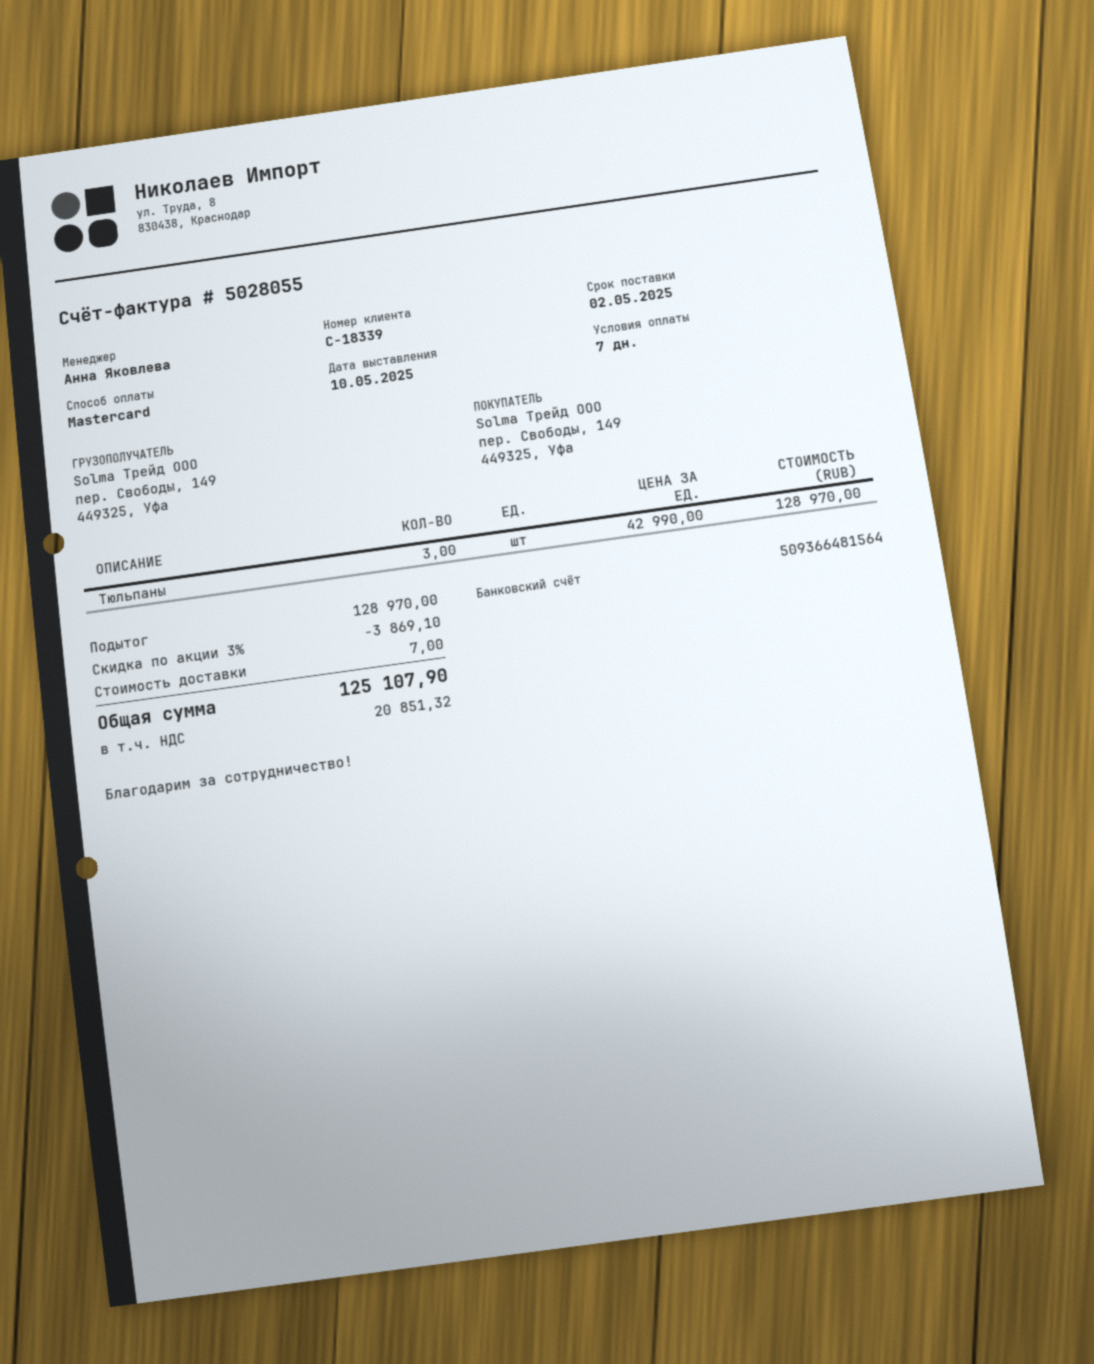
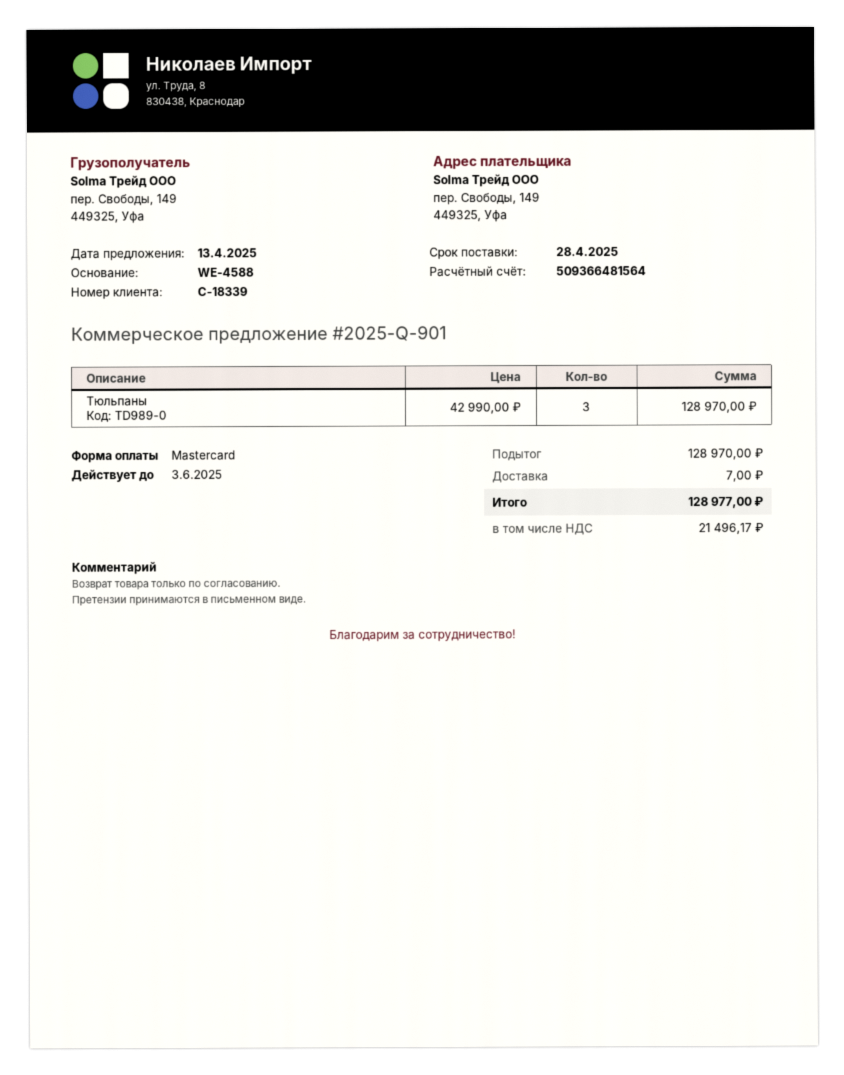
delivery date: 2025-05-02 -> 2025-04-28
discount: 3% = 3869.10 -> none
tax: 20851.32 -> 21496.17
total: 125107.90 -> 128977.00

